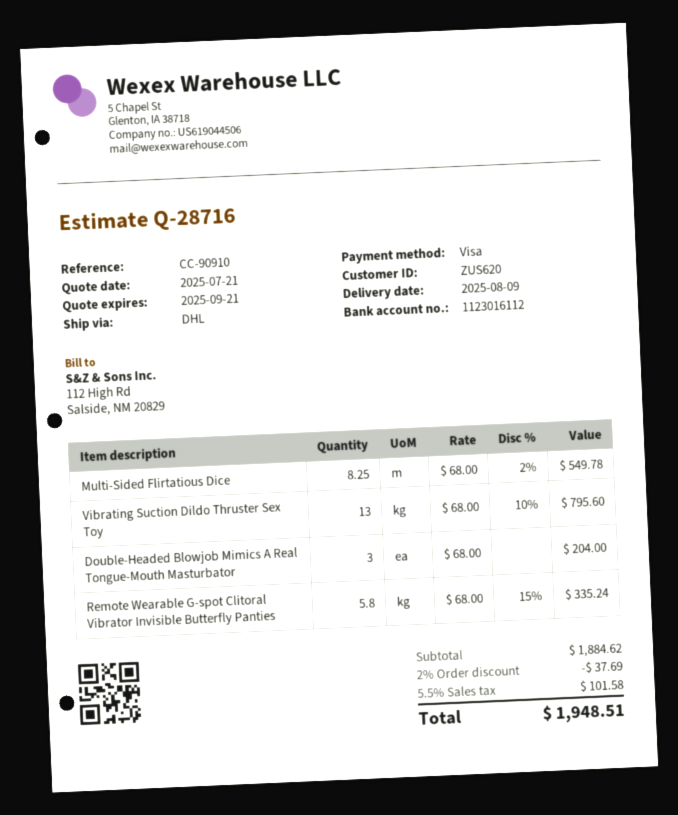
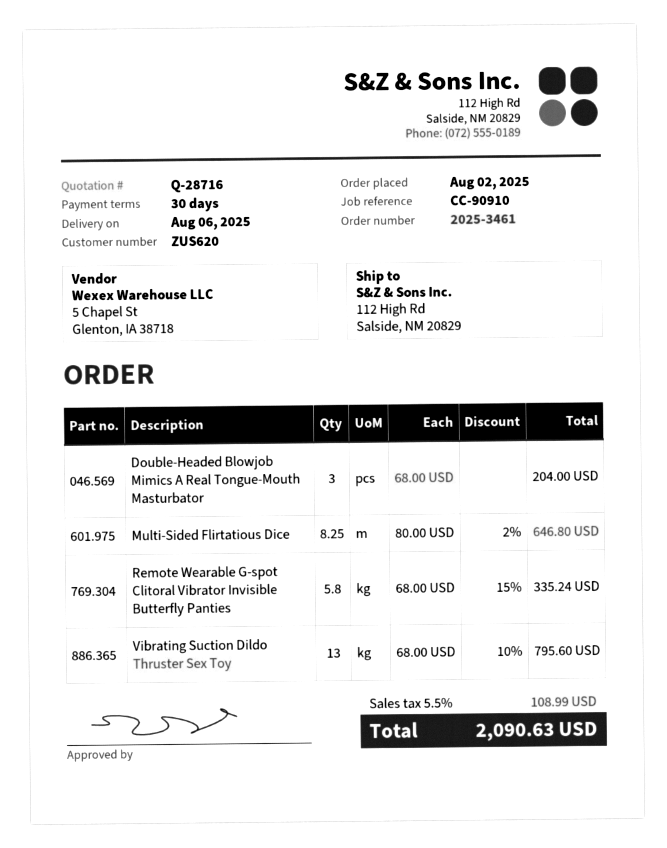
delivery date: 2025-08-09 -> 2025-08-06
Multi-Sided Flirtatious Dice: 8.25 x 68.00 - 2% = 549.78 -> 8.25 x 80.00 - 2% = 646.80
discount: 2% = 37.69 -> none
tax: 5.5% = 101.58 -> 5.5% = 108.99
total: 1948.51 -> 2090.63

